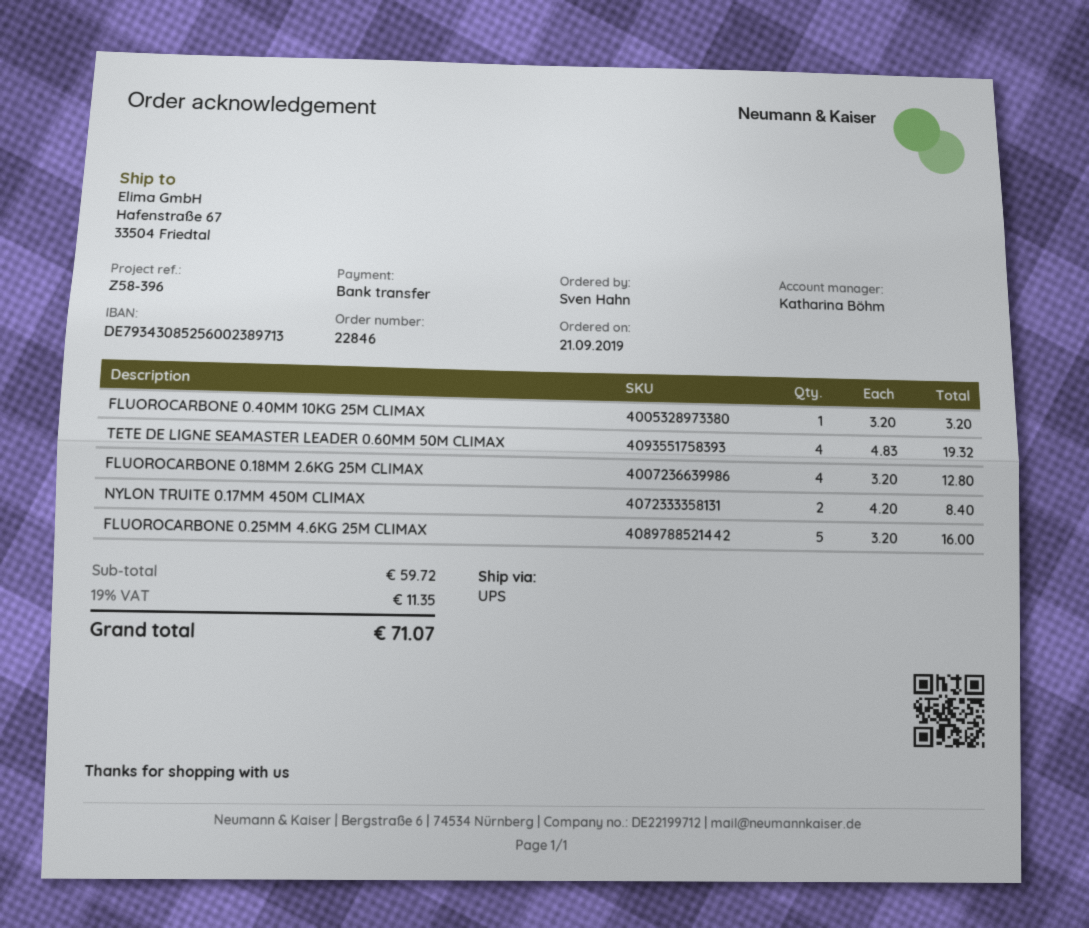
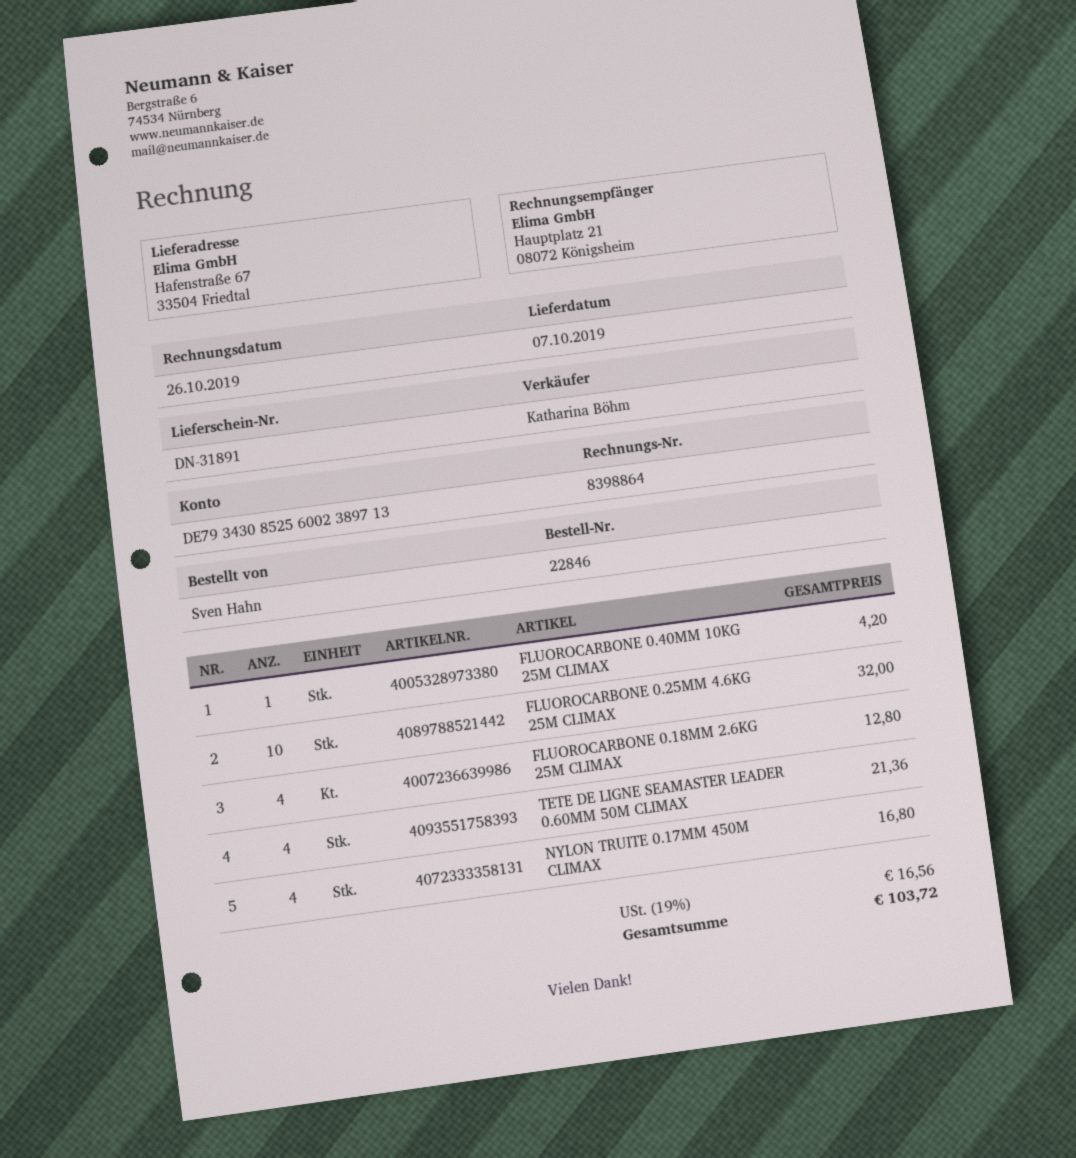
FLUOROCARBONE 0.40MM 10KG 25M CLIMAX: 1 for 3.20 -> 1 for 4.20
TETE DE LIGNE SEAMASTER LEADER 0.60MM 50M CLIMAX: 4 for 19.32 -> 4 for 21.36
NYLON TRUITE 0.17MM 450M CLIMAX: 2 for 8.40 -> 4 for 16.80
FLUOROCARBONE 0.25MM 4.6KG 25M CLIMAX: 5 for 16.00 -> 10 for 32.00
tax: 19% = 11.35 -> 19% = 16.56
total: 71.07 -> 103.72

